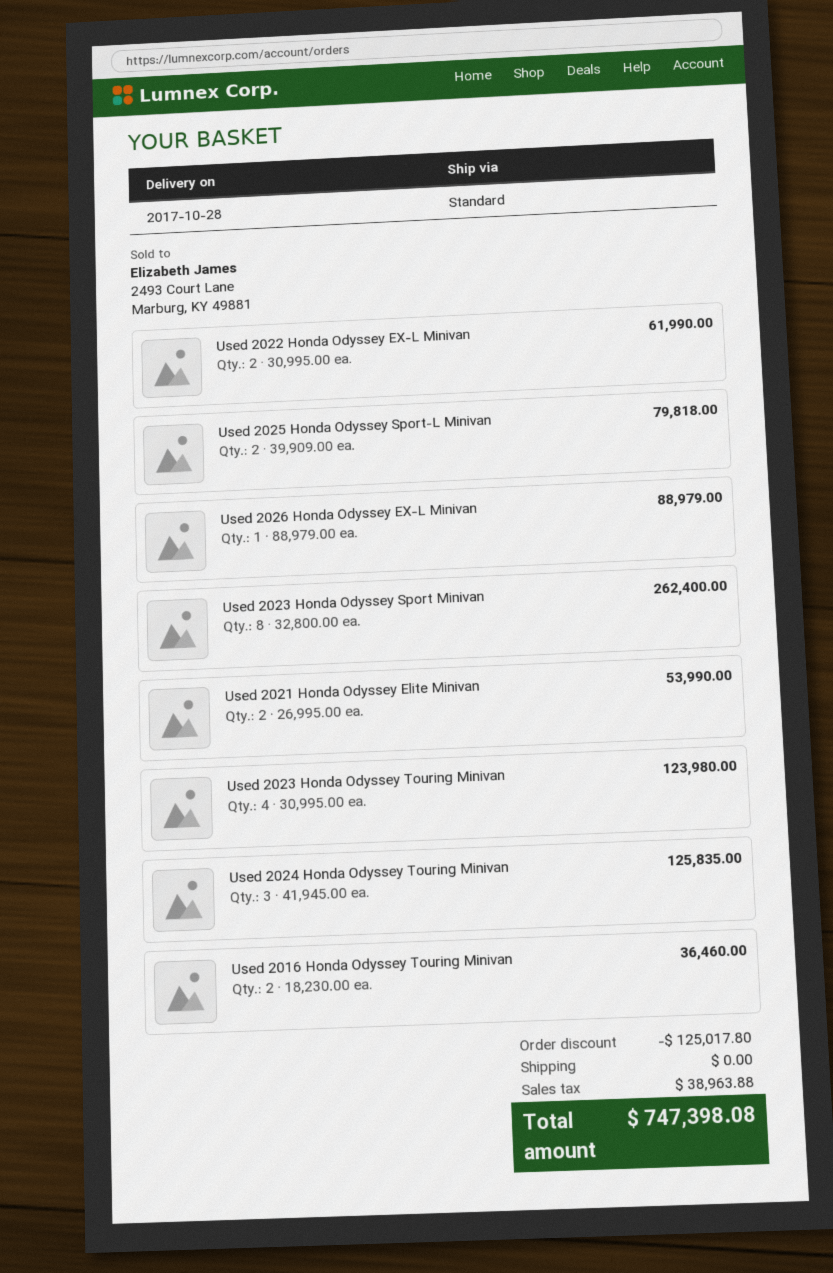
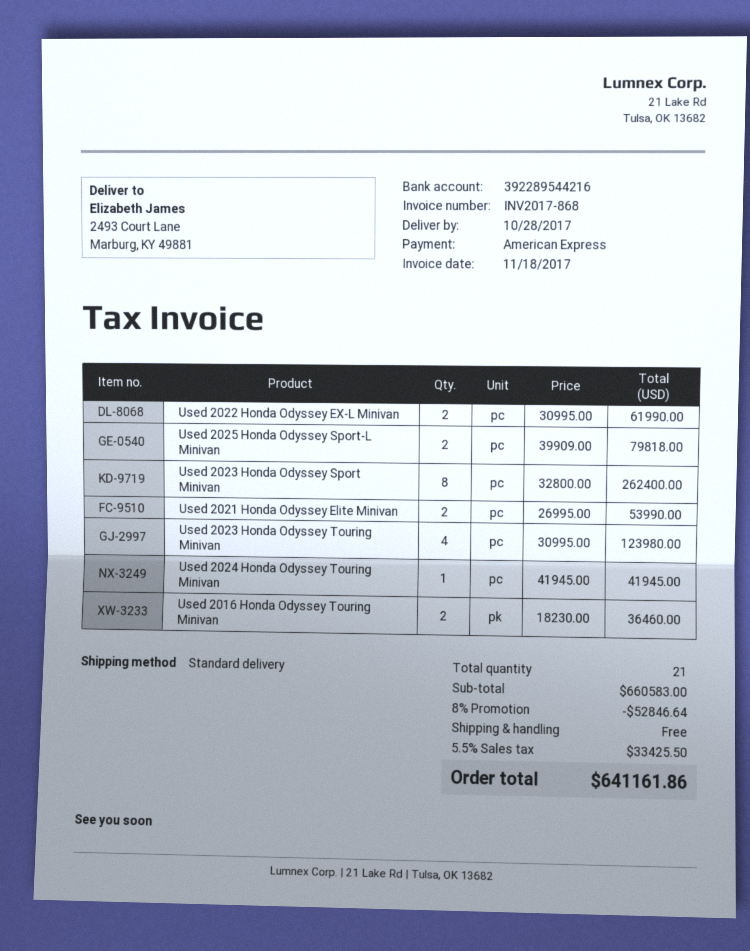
Used 2026 Honda Odyssey EX-L Minivan: 1 x 88979.00 = 88979.00 -> none
Used 2024 Honda Odyssey Touring Minivan: 3 x 41945.00 = 125835.00 -> 1 x 41945.00 = 41945.00
discount: 125017.80 -> 52846.64
tax: 38963.88 -> 33425.50
total: 747398.08 -> 641161.86

